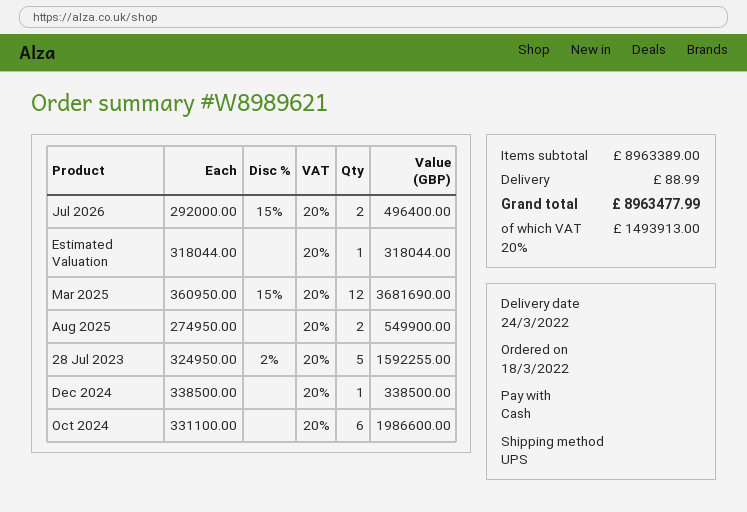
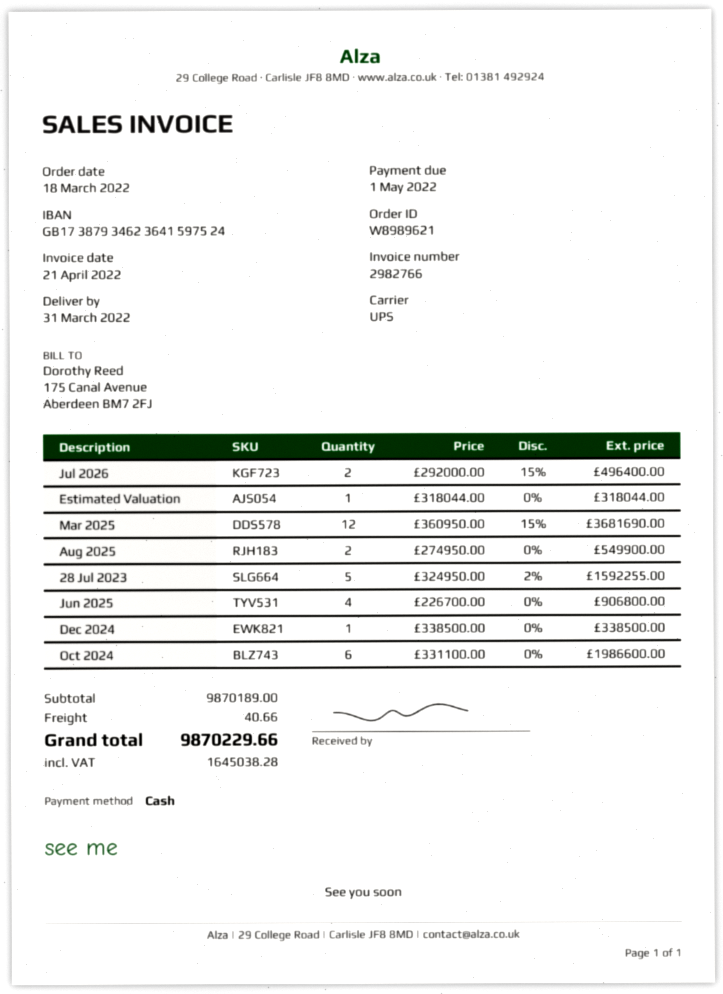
delivery date: 2022-03-24 -> 2022-03-31
Jun 2025: none -> 4 x 226700.00 = 906800.00
subtotal: 8963389.00 -> 9870189.00
shipping: 88.99 -> 40.66
tax: 1493913.00 -> 1645038.28
total: 8963477.99 -> 9870229.66

